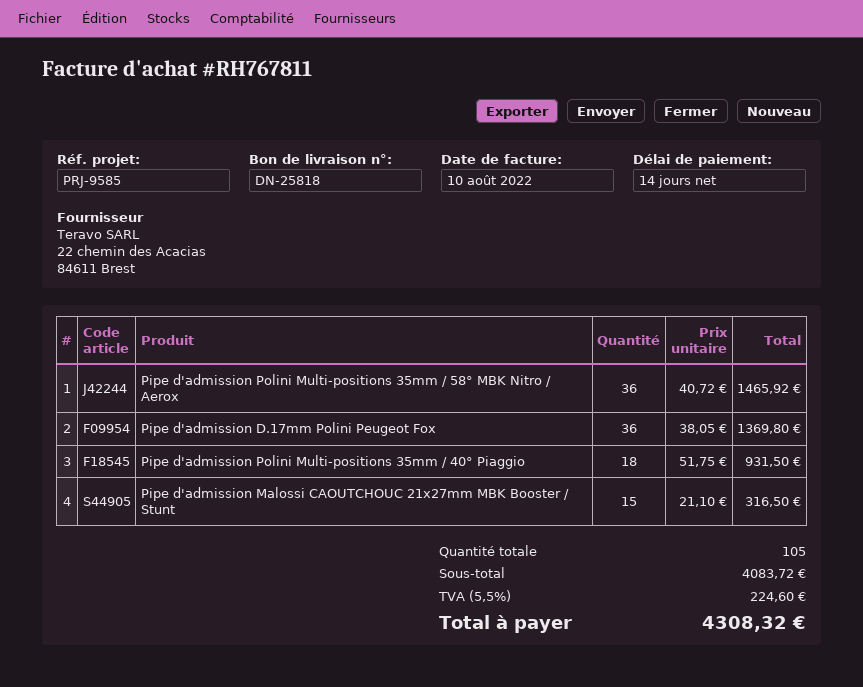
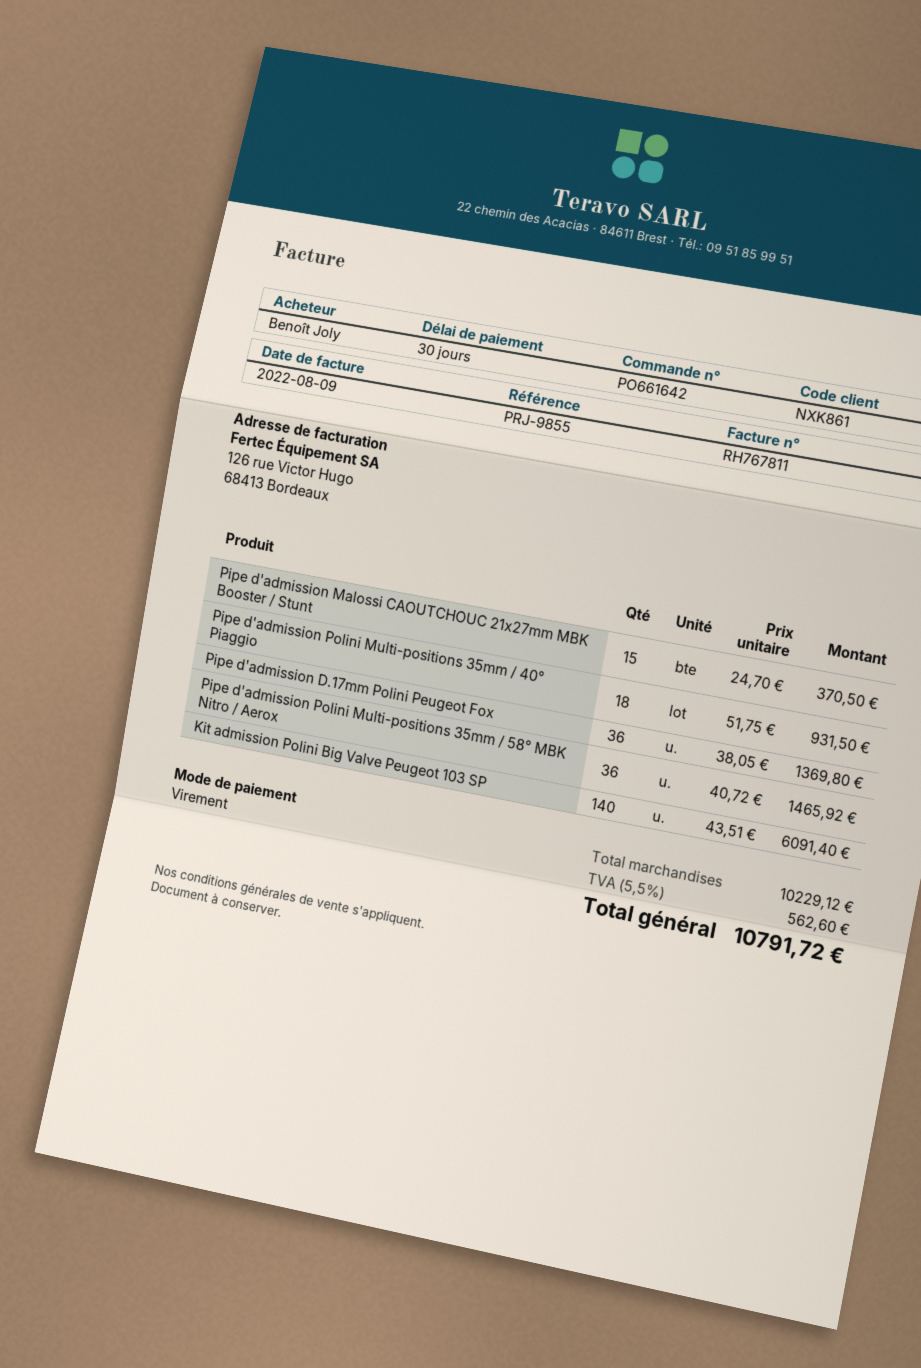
invoice date: 2022-08-10 -> 2022-08-09
payment terms: 14 days -> 30 days
reference: PRJ-9585 -> PRJ-9855
Pipe d'admission Malossi CAOUTCHOUC 21x27mm MBK Booster / Stunt: 15 x 21.10 = 316.50 -> 15 x 24.70 = 370.50
Kit admission Polini Big Valve Peugeot 103 SP: none -> 140 x 43.51 = 6091.40
subtotal: 4083.72 -> 10229.12
tax: 5.5% = 224.60 -> 5.5% = 562.60
total: 4308.32 -> 10791.72

